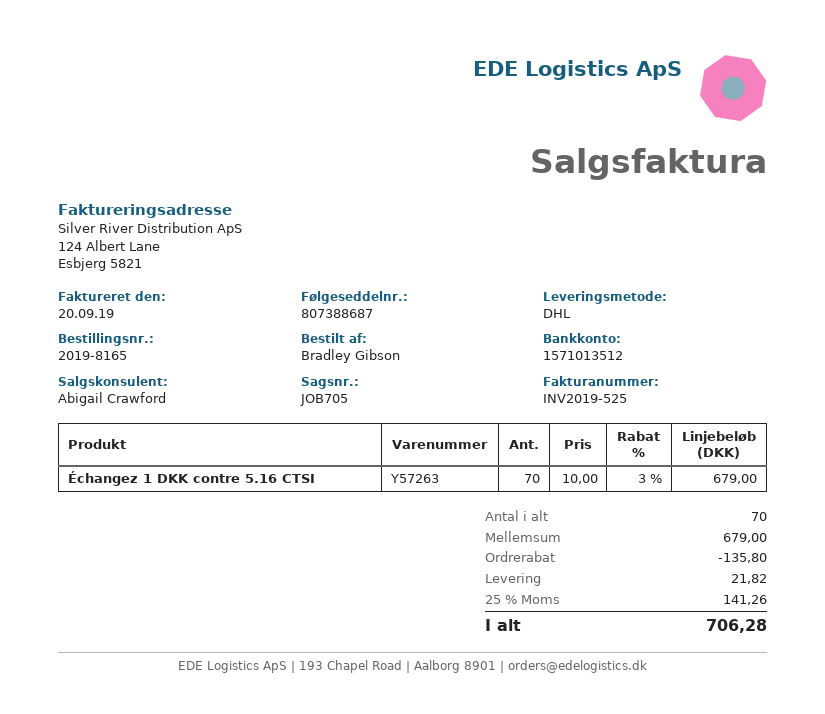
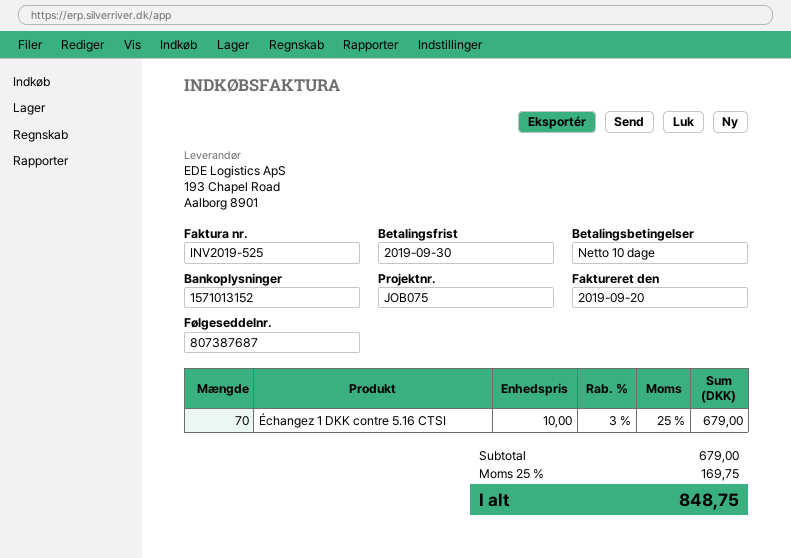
delivery note number: 807388687 -> 807387687
reference: JOB705 -> JOB075
bank account: 1571013512 -> 1571013152
discount: 135.80 -> none
shipping: 21.82 -> none
tax: 25% = 141.26 -> 25% = 169.75
total: 706.28 -> 848.75

